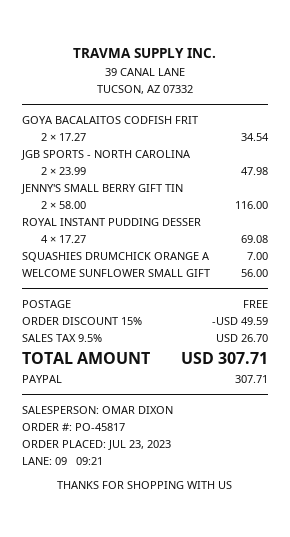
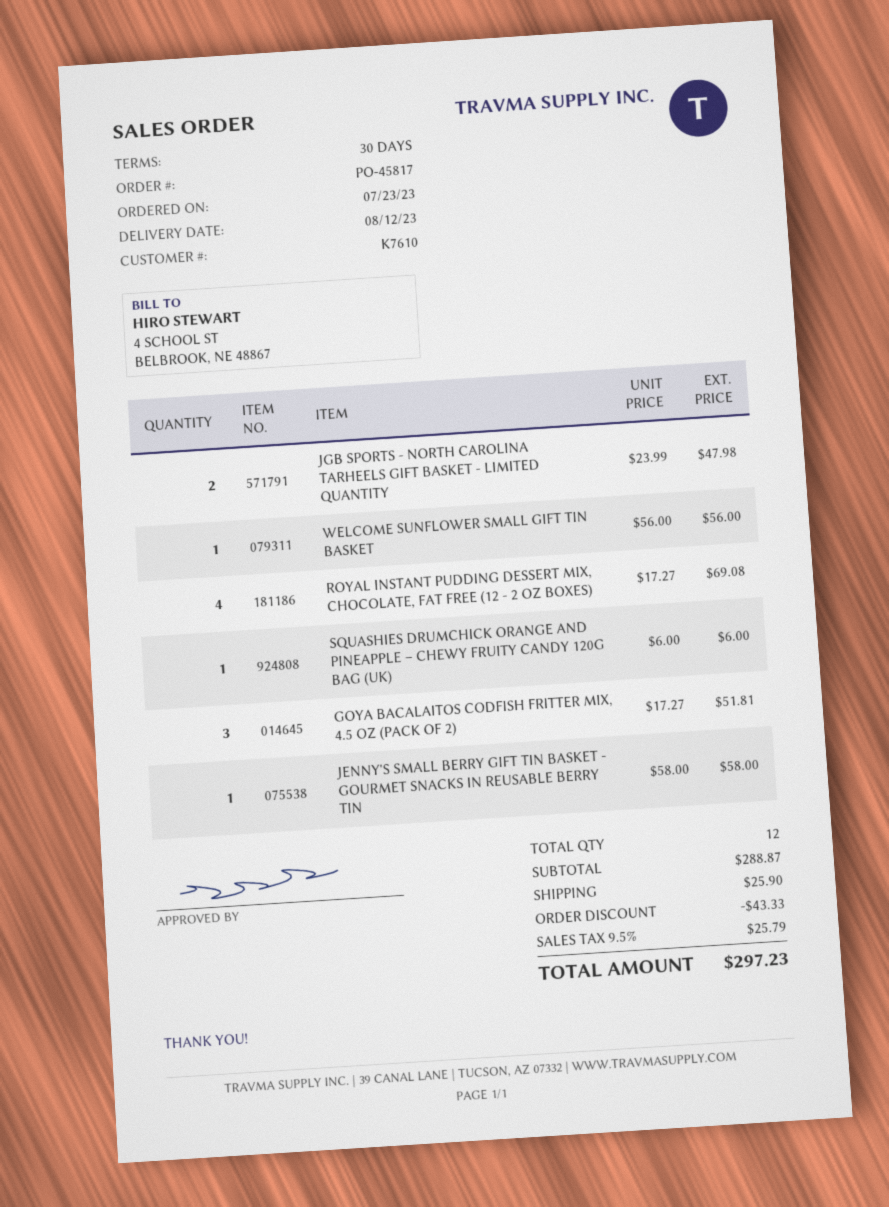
GOYA BACALAITOS CODFISH FRIT: 2 x 17.27 = 34.54 -> 3 x 17.27 = 51.81
JENNY'S SMALL BERRY GIFT TIN: 2 x 58.00 = 116.00 -> 1 x 58.00 = 58.00
SQUASHIES DRUMCHICK ORANGE A: 1 x 7.00 = 7.00 -> 1 x 6.00 = 6.00
discount: 49.59 -> 43.33
shipping: 0.00 -> 25.90
tax: 9.5% = 26.70 -> 9.5% = 25.79
total: 307.71 -> 297.23

